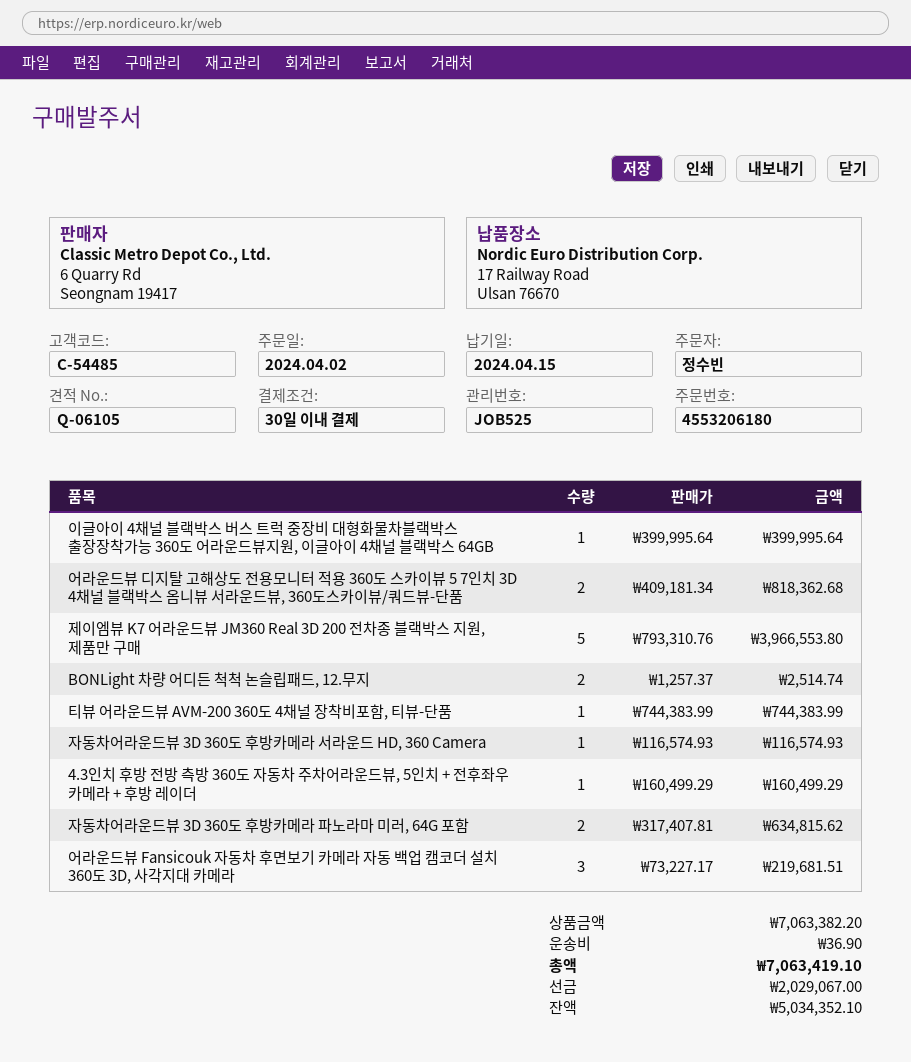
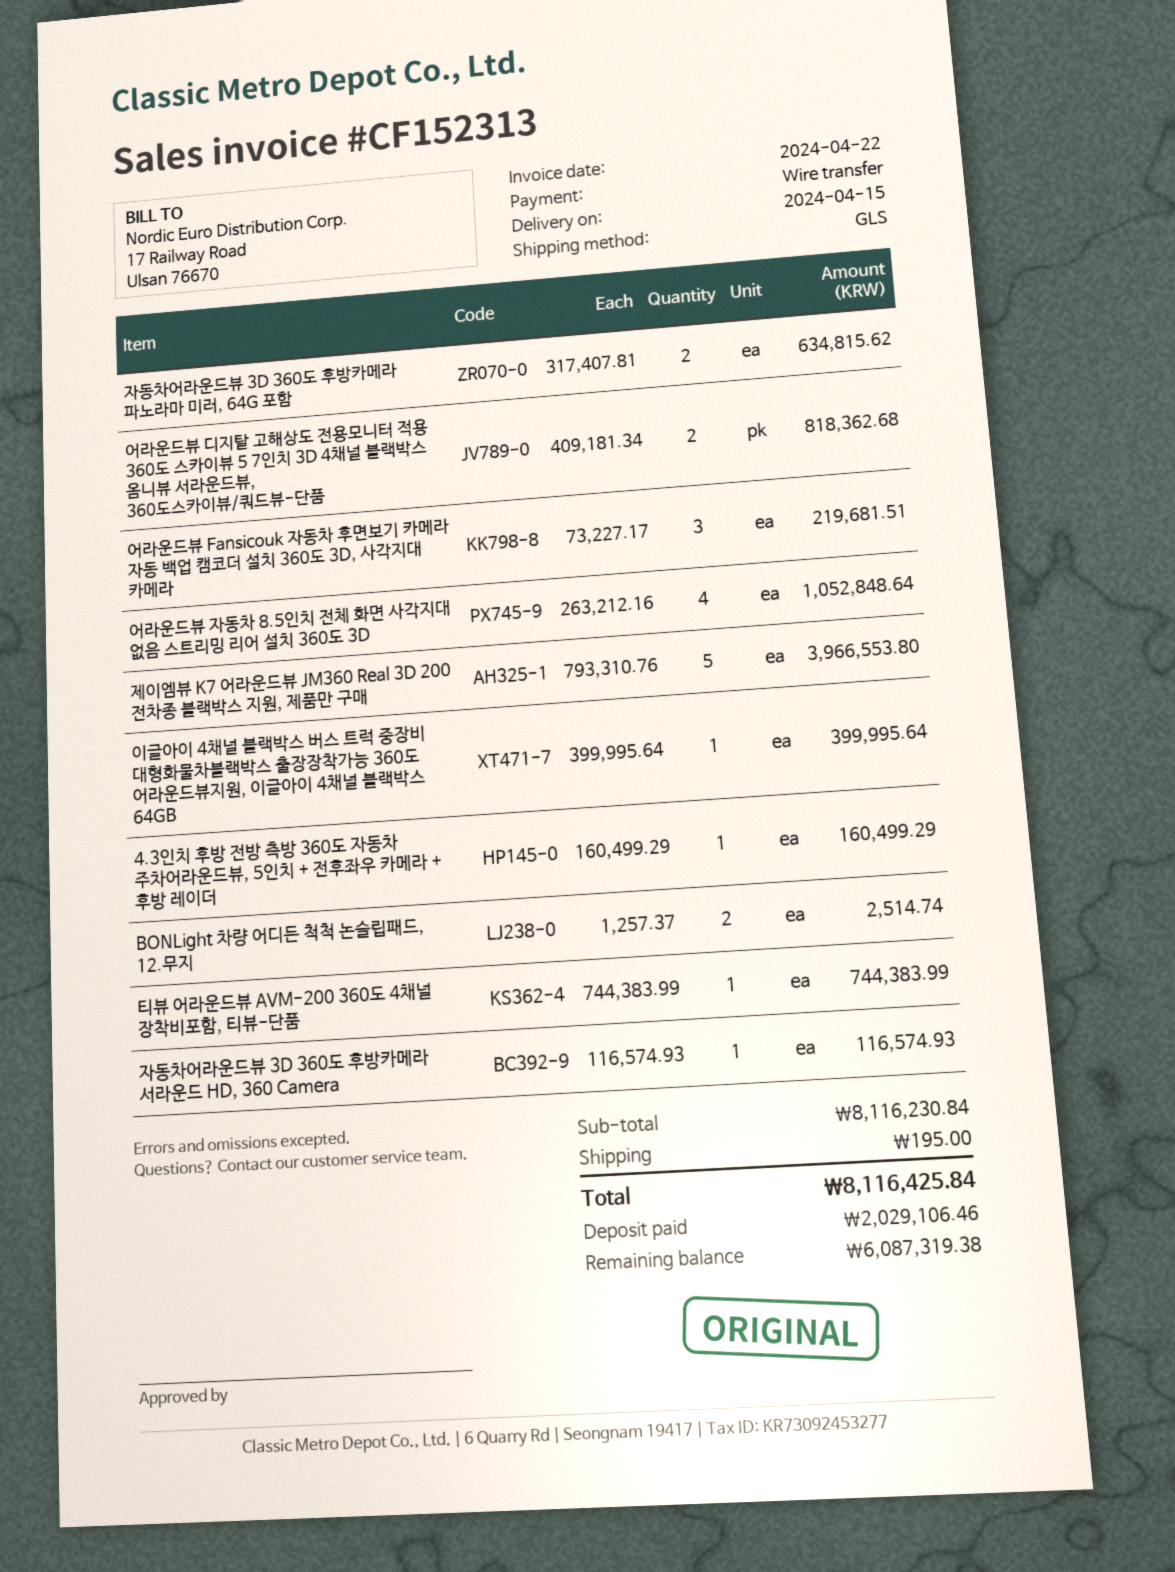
어라운드뷰 자동차 8.5인치 전체 화면 사각지대 없음 스트리밍 리어 설치 360도 3D: none -> 4 x 263212.16 = 1052848.64
subtotal: 7063382.20 -> 8116230.84
shipping: 36.90 -> 195.00
total: 7063419.10 -> 8116425.84
deposit: 2029067.00 -> 2029106.46
balance: 5034352.10 -> 6087319.38

